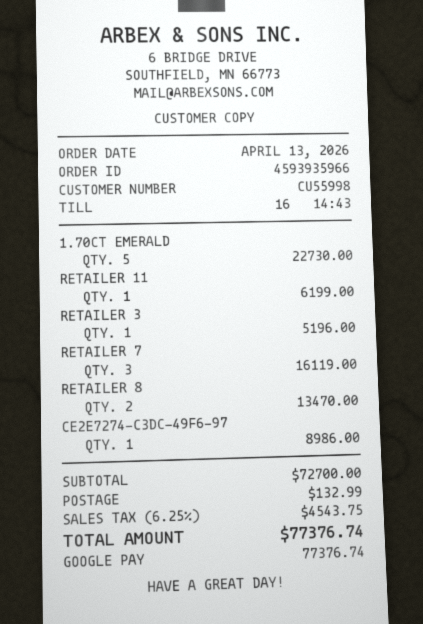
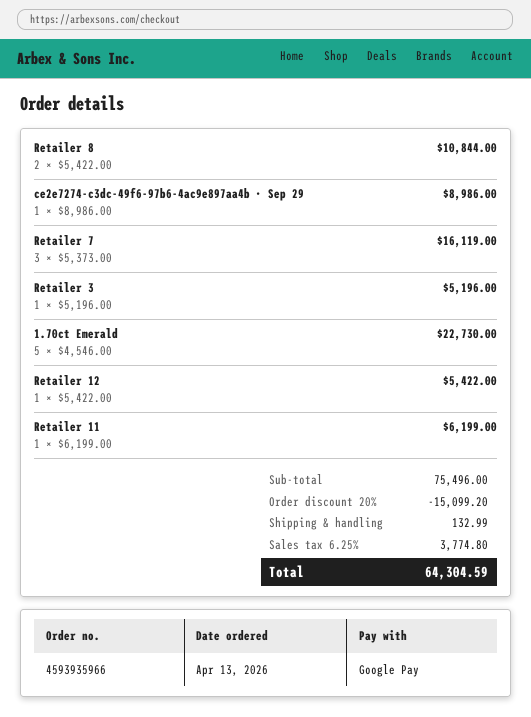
RETAILER 8: 2 for 13470.00 -> 2 for 10844.00
Retailer 12: none -> 1 for 5422.00
subtotal: 72700.00 -> 75496.00
discount: none -> 20% = 15099.20
tax: 6.25% = 4543.75 -> 6.25% = 3774.80
total: 77376.74 -> 64304.59

